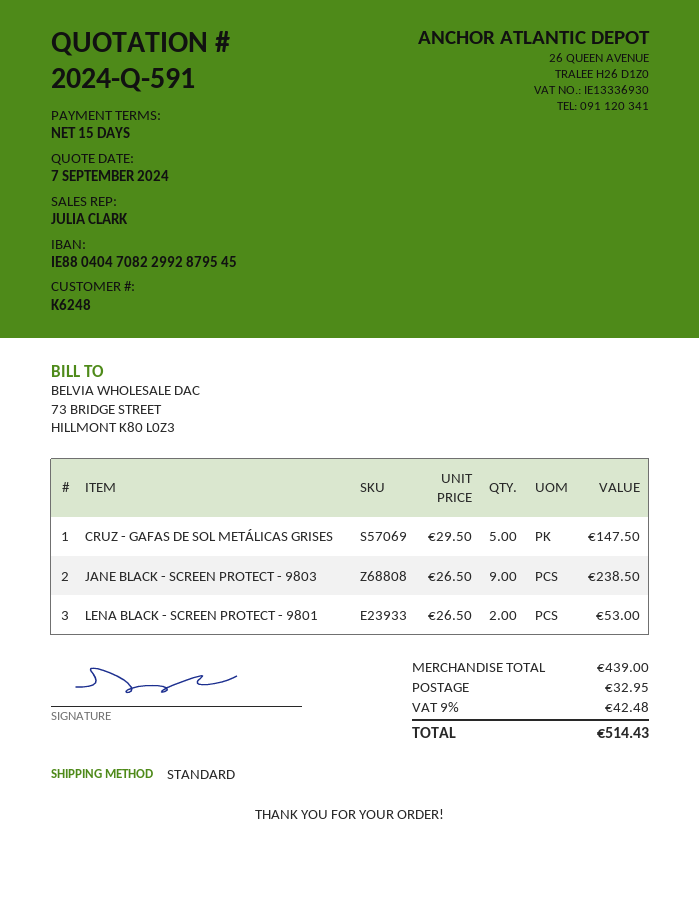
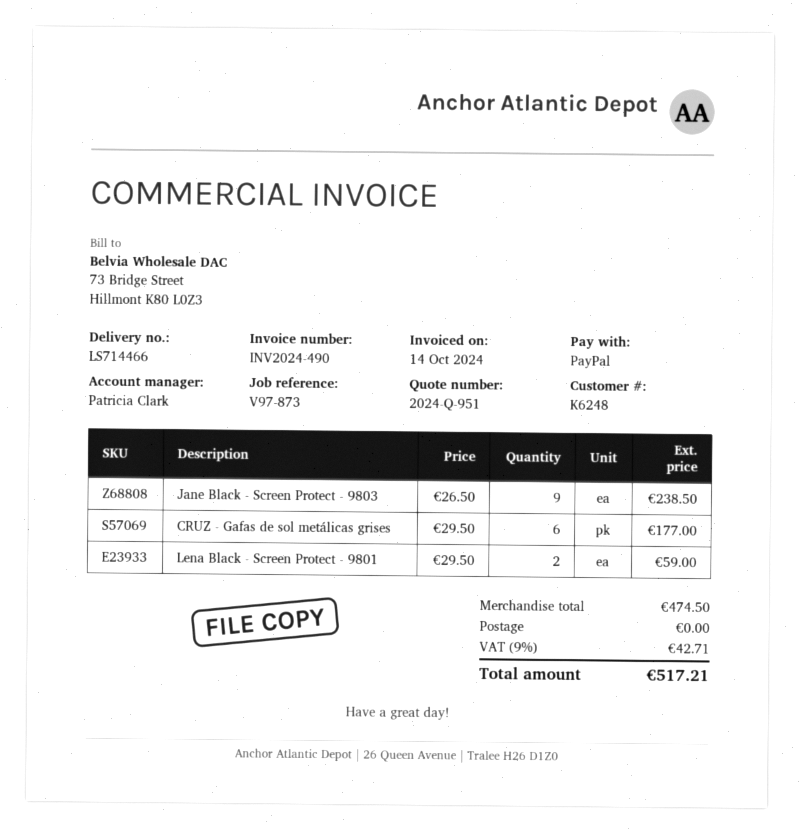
quote number: 2024-Q-591 -> 2024-Q-951
sales rep: JULIA CLARK -> Patricia Clark
CRUZ - GAFAS DE SOL METÁLICAS GRISES: 5 x 29.50 = 147.50 -> 6 x 29.50 = 177.00
LENA BLACK - SCREEN PROTECT - 9801: 2 x 26.50 = 53.00 -> 2 x 29.50 = 59.00
subtotal: 439.00 -> 474.50
shipping: 32.95 -> 0.00
tax: 9% = 42.48 -> 9% = 42.71
total: 514.43 -> 517.21

